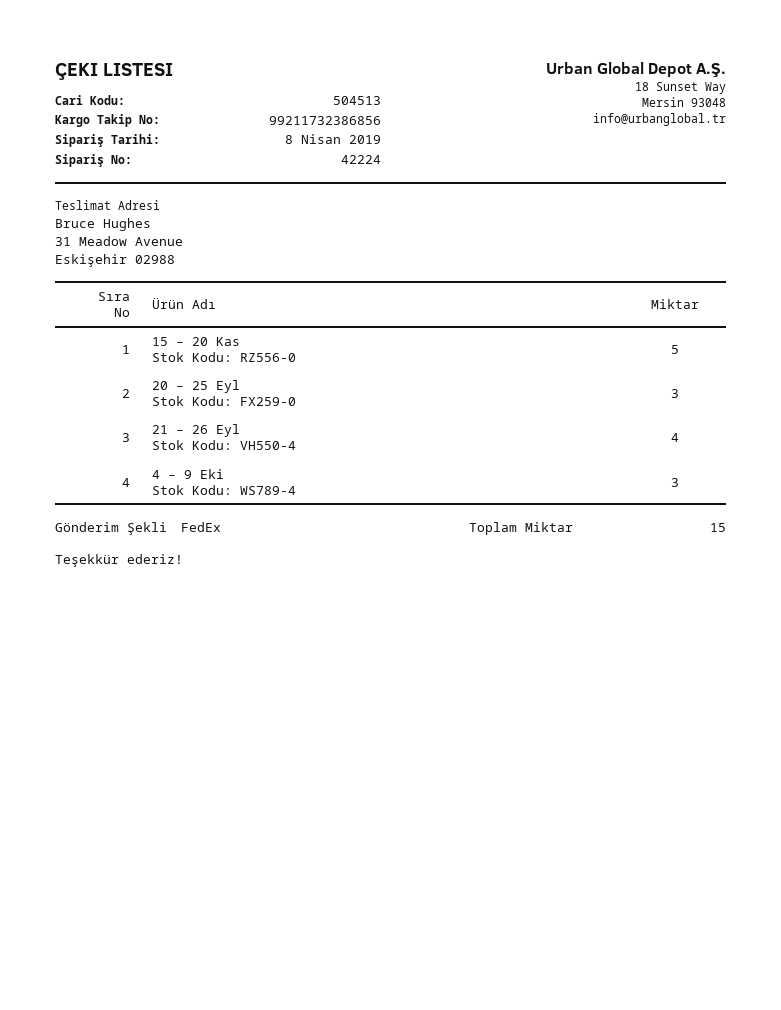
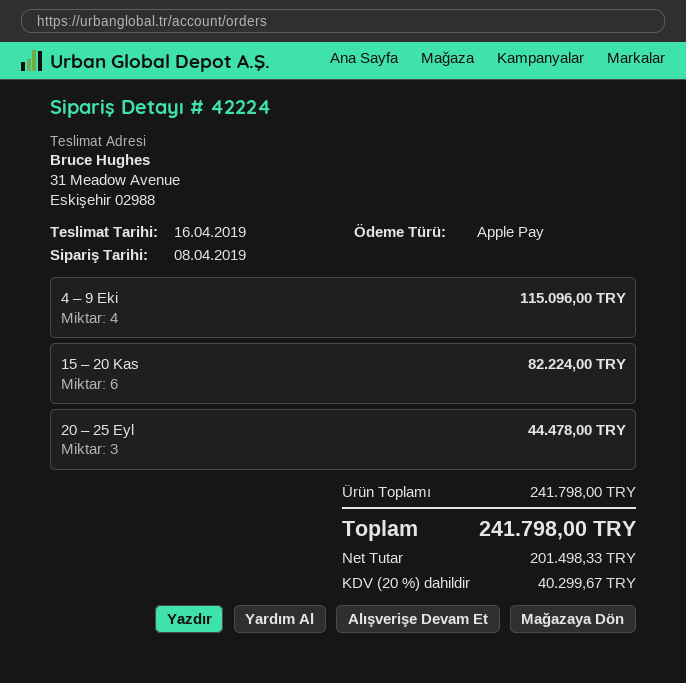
15 – 20 Kas: 5 -> 6
21 – 26 Eyl: 4 -> none
4 – 9 Eki: 3 -> 4

